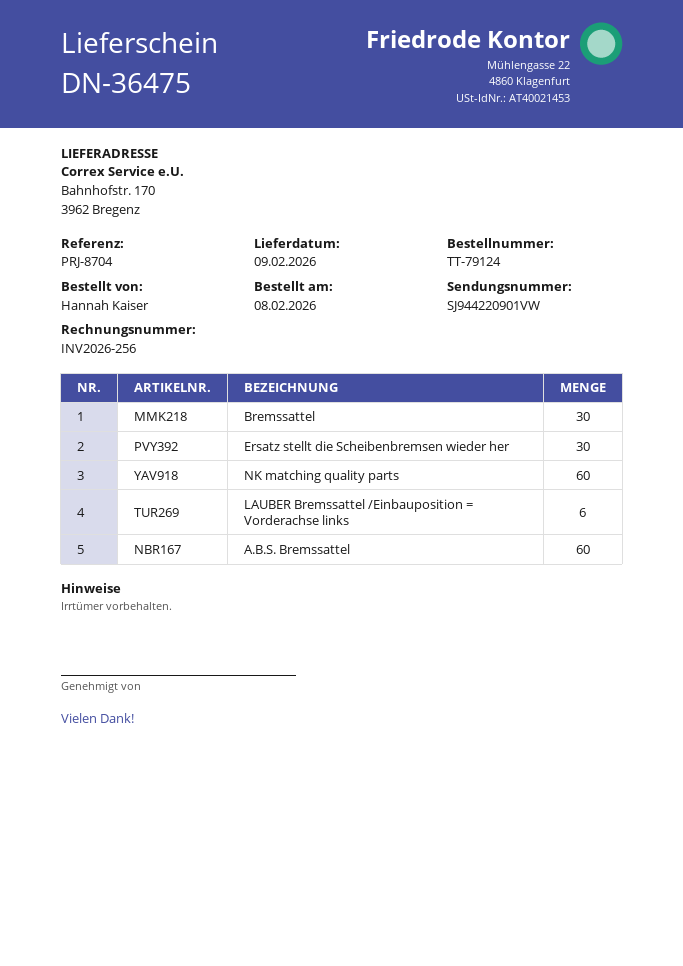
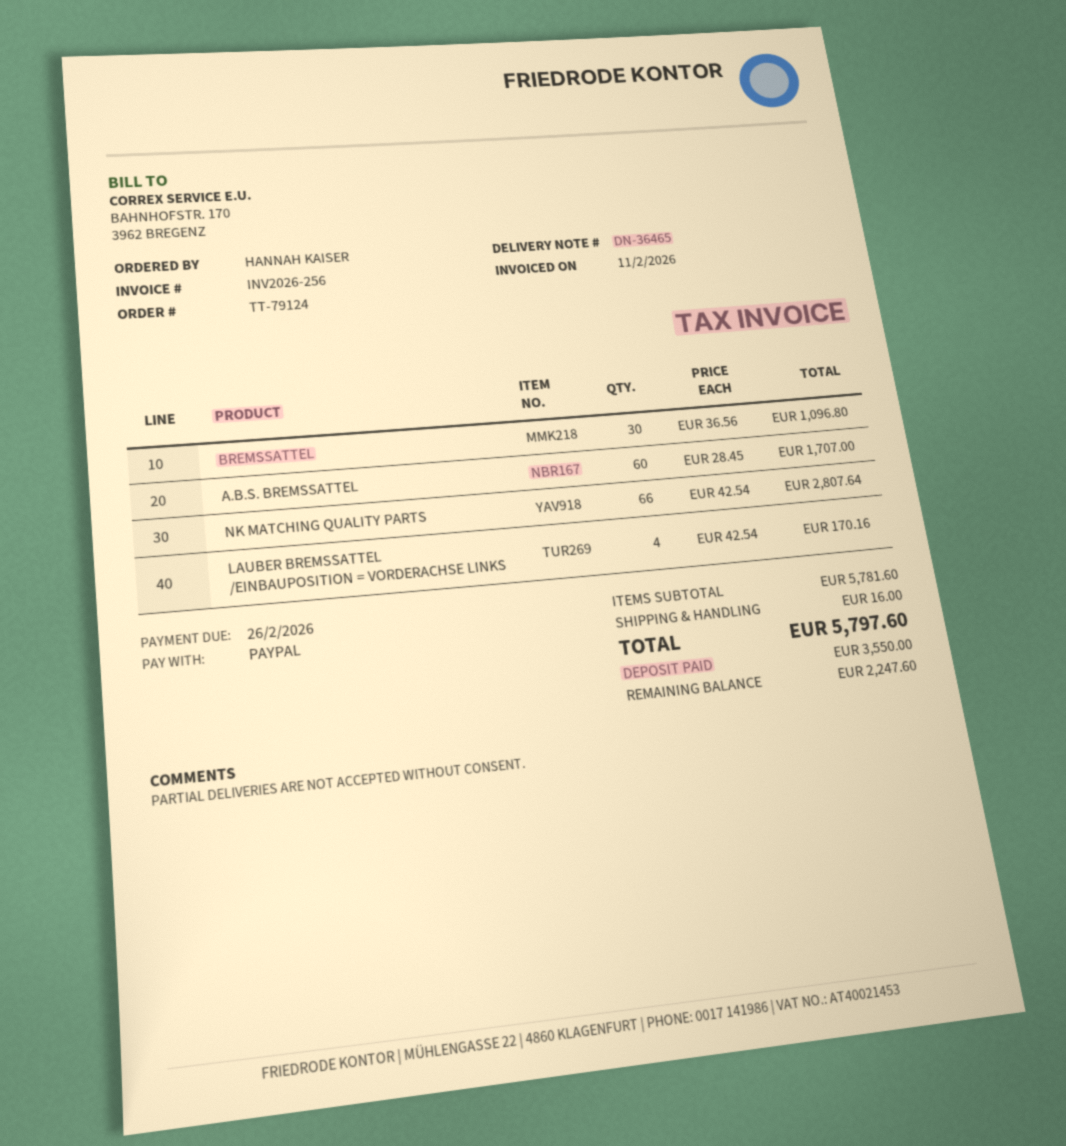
delivery note number: DN-36475 -> DN-36465
Ersatz stellt die Scheibenbremsen wieder her: 30 -> none
NK matching quality parts: 60 -> 66
LAUBER Bremssattel /Einbauposition = Vorderachse links: 6 -> 4

